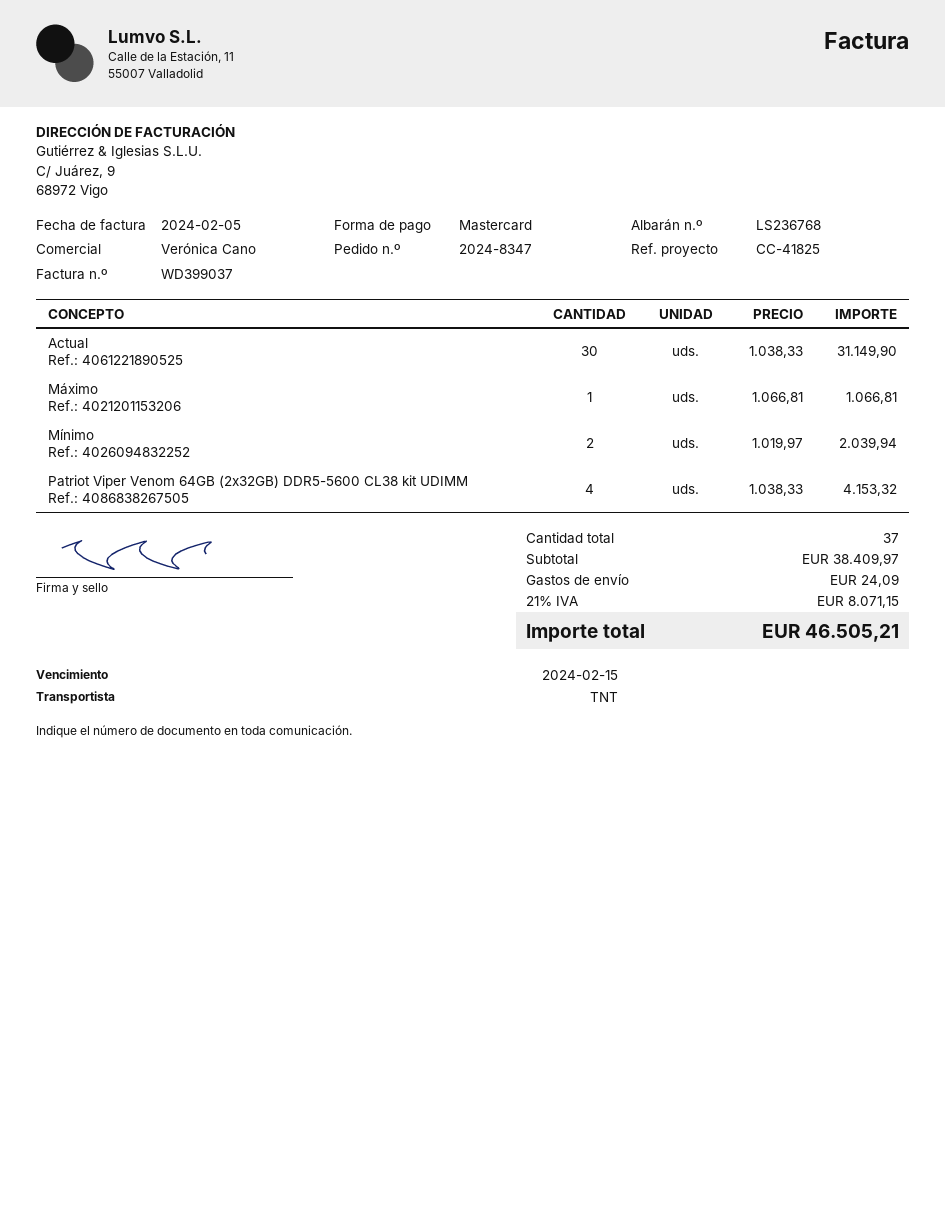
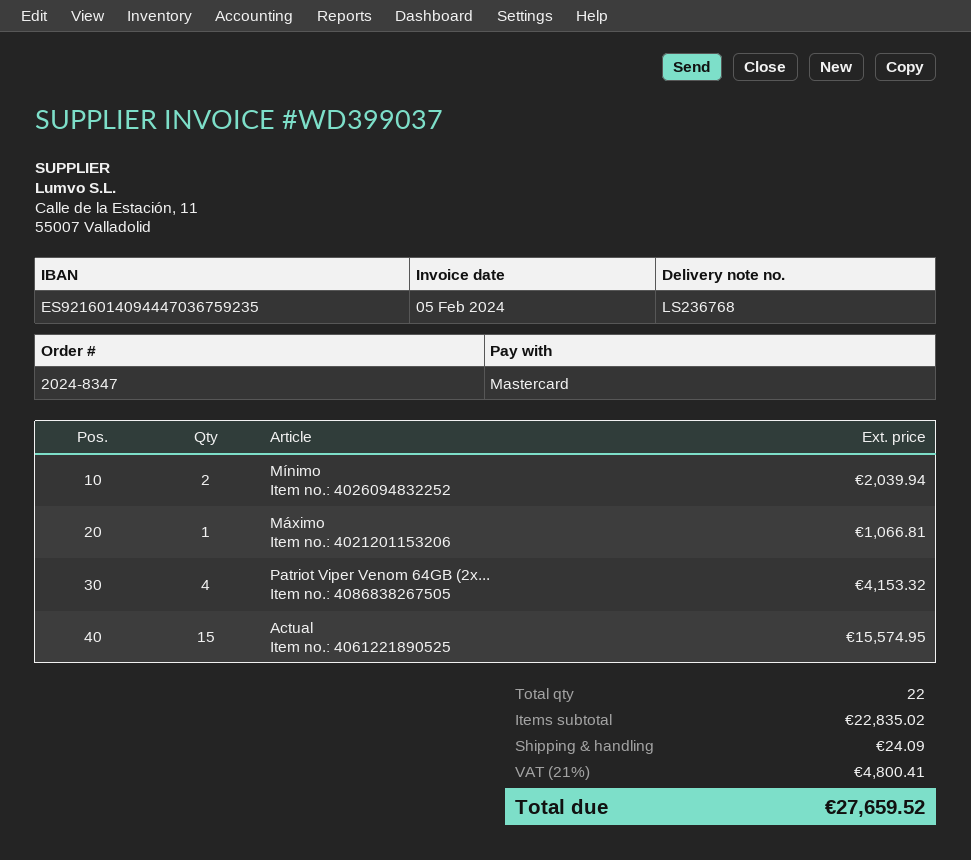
Actual: 30 for 31149.90 -> 15 for 15574.95
total quantity: 37 -> 22
subtotal: 38409.97 -> 22835.02
tax: 21% = 8071.15 -> 21% = 4800.41
total: 46505.21 -> 27659.52

